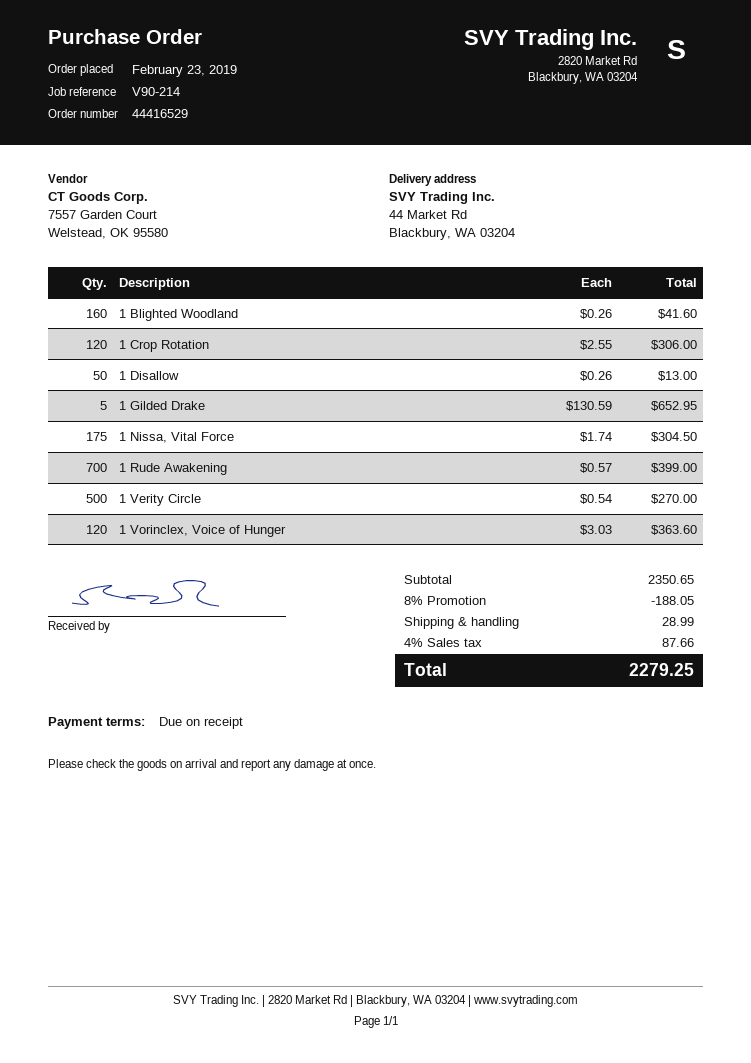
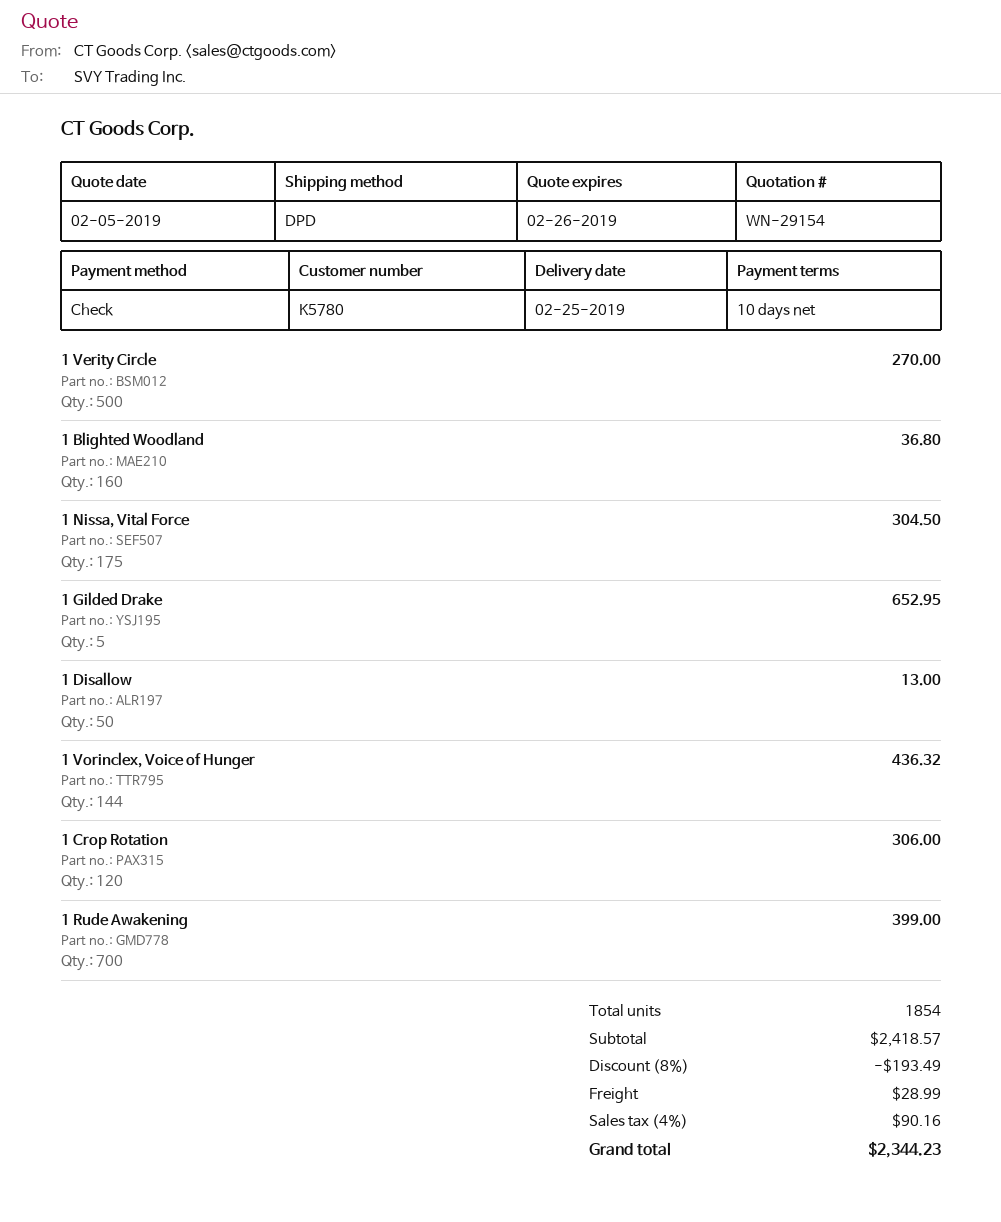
payment terms: on receipt -> 10 days
1 Blighted Woodland: 160 for 41.60 -> 160 for 36.80
1 Vorinclex, Voice of Hunger: 120 for 363.60 -> 144 for 436.32
subtotal: 2350.65 -> 2418.57
discount: 8% = 188.05 -> 8% = 193.49
tax: 4% = 87.66 -> 4% = 90.16
total: 2279.25 -> 2344.23

